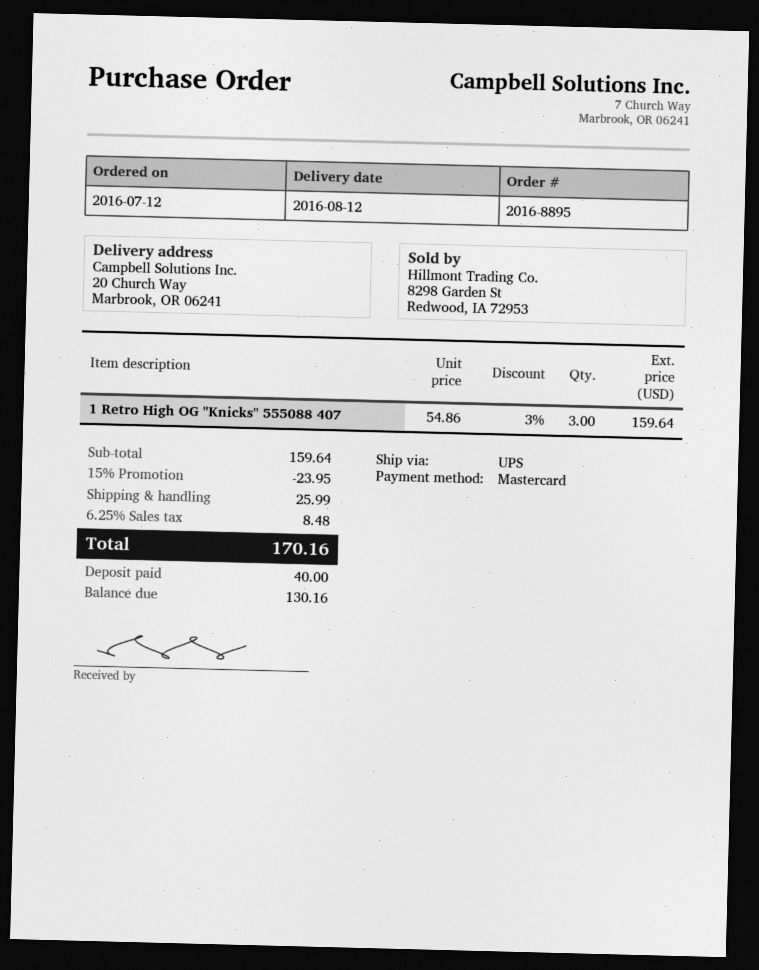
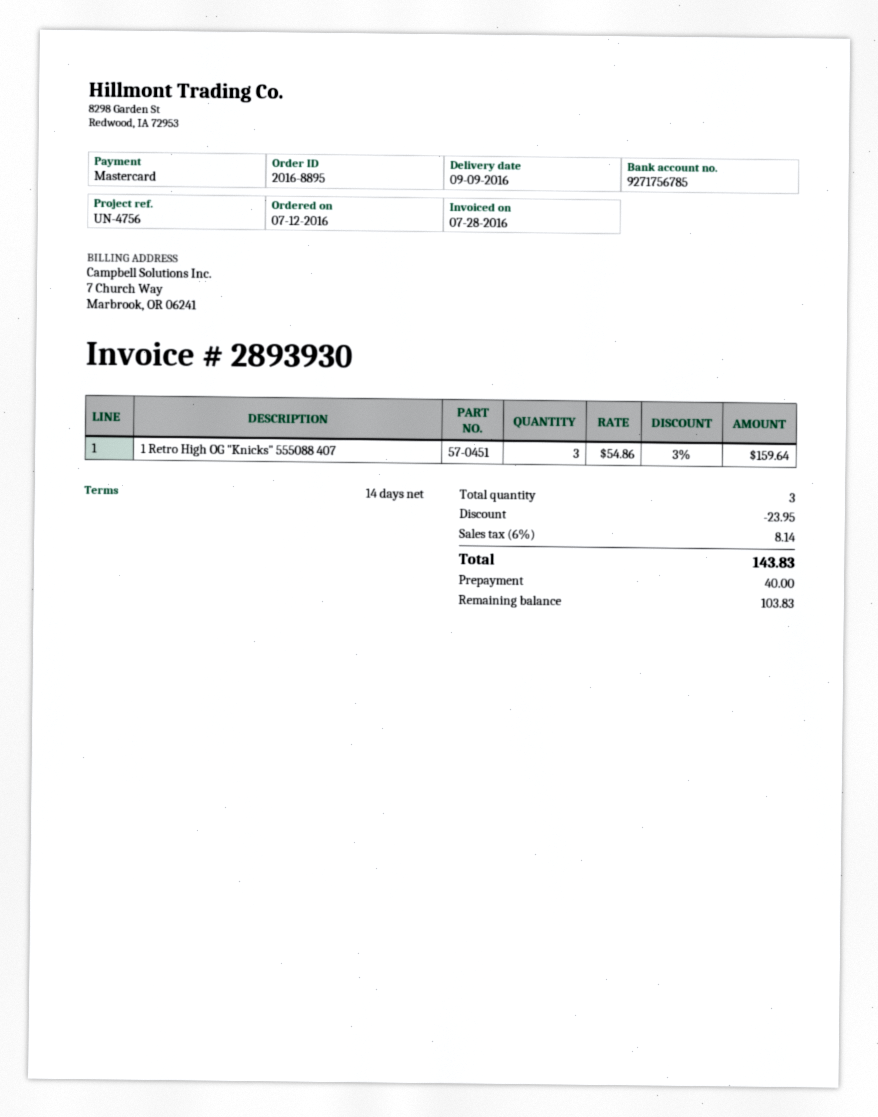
delivery date: 2016-08-12 -> 2016-09-09
shipping: 25.99 -> none
tax: 6.25% = 8.48 -> 6% = 8.14
total: 170.16 -> 143.83
balance: 130.16 -> 103.83

